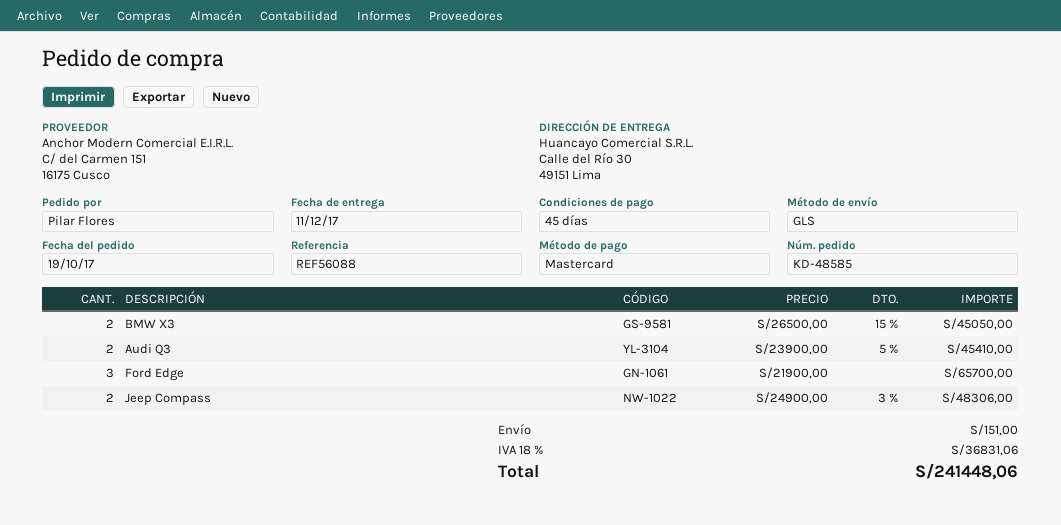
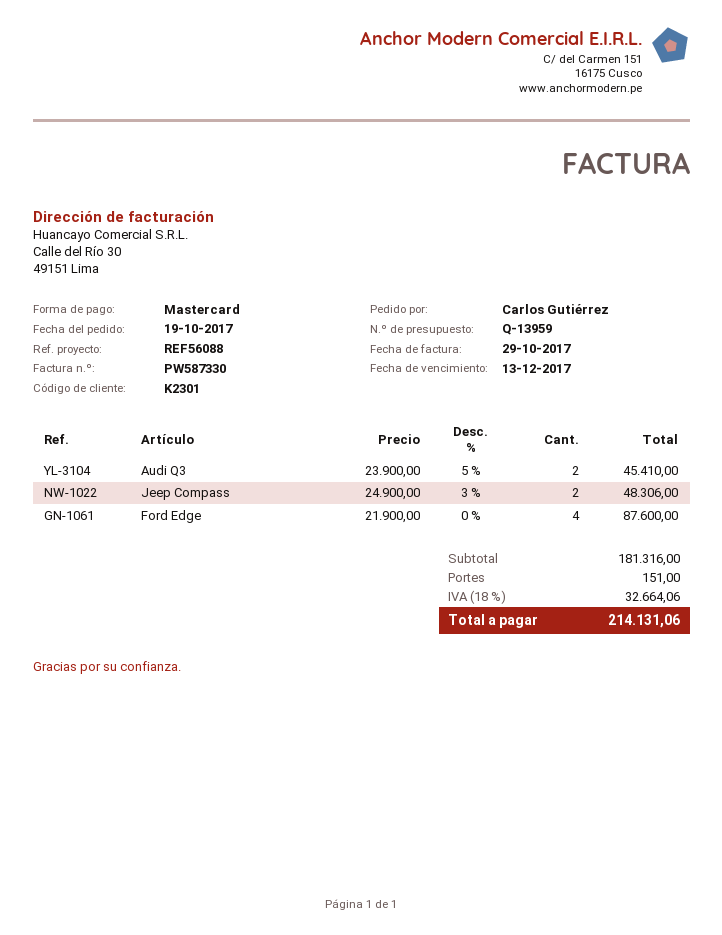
ordered by: Pilar Flores -> Carlos Gutiérrez
BMW X3: 2 x 26500.00 - 15% = 45050.00 -> none
Ford Edge: 3 x 21900.00 = 65700.00 -> 4 x 21900.00 = 87600.00
tax: 18% = 36831.06 -> 18% = 32664.06
total: 241448.06 -> 214131.06

